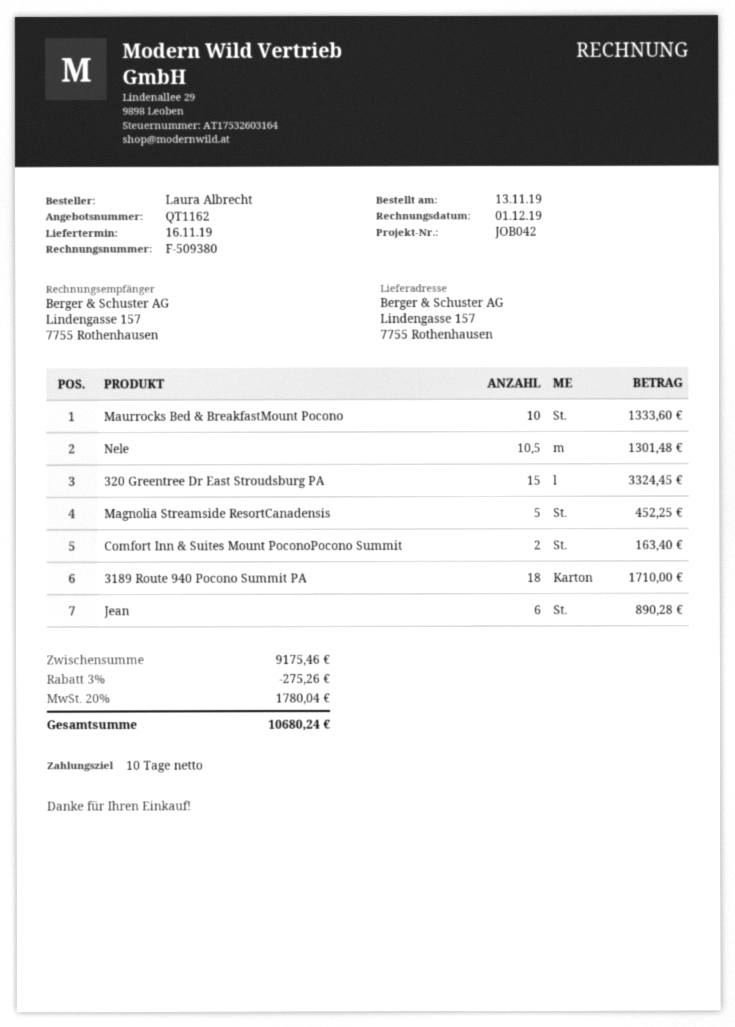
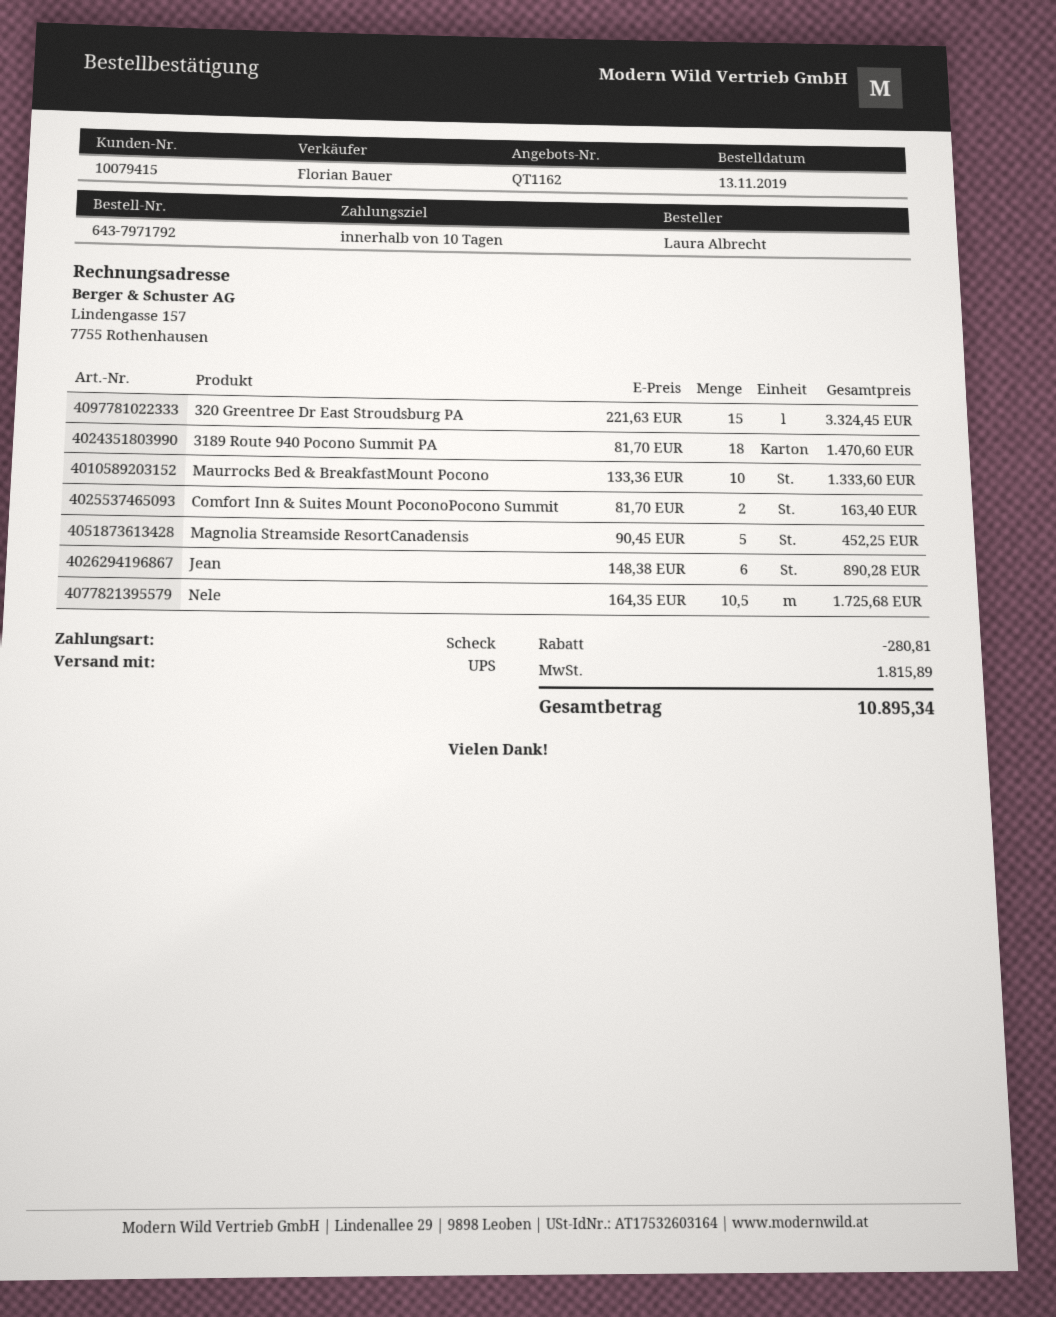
Nele: 10.5 for 1301.48 -> 10.5 for 1725.68
3189 Route 940 Pocono Summit PA: 18 for 1710.00 -> 18 for 1470.60
discount: 275.26 -> 280.81
tax: 1780.04 -> 1815.89
total: 10680.24 -> 10895.34

